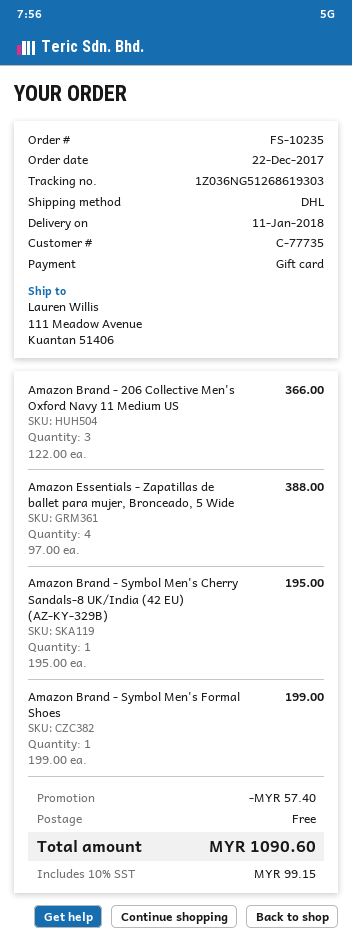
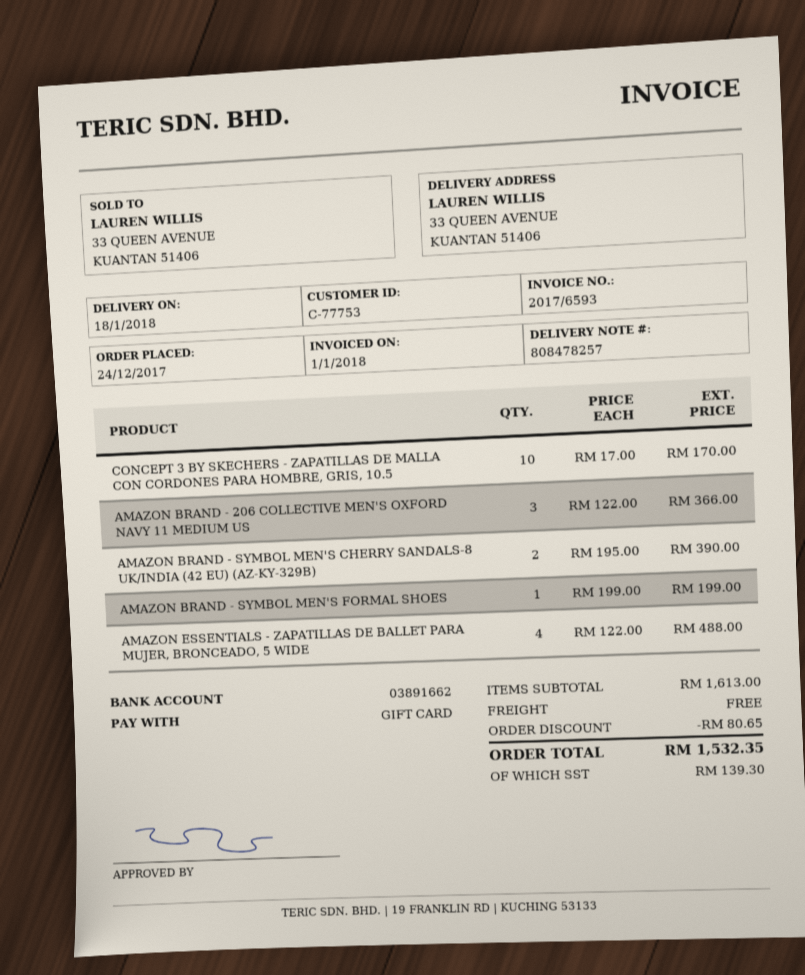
order date: 2017-12-22 -> 2017-12-24
delivery date: 2018-01-11 -> 2018-01-18
customer number: C-77735 -> C-77753
ship to: 111 Meadow Avenue, Kuantan 51406 -> 33 QUEEN AVENUE, KUANTAN 51406
Amazon Essentials - Zapatillas de ballet para mujer, Bronceado, 5 Wide: 4 x 97.00 = 388.00 -> 4 x 122.00 = 488.00
Amazon Brand - Symbol Men's Cherry Sandals-8 UK/India (42 EU) (AZ-KY-329B): 1 x 195.00 = 195.00 -> 2 x 195.00 = 390.00
CONCEPT 3 BY SKECHERS - ZAPATILLAS DE MALLA CON CORDONES PARA HOMBRE, GRIS, 10.5: none -> 10 x 17.00 = 170.00
discount: 57.40 -> 80.65
tax: 99.15 -> 139.30
total: 1090.60 -> 1532.35

